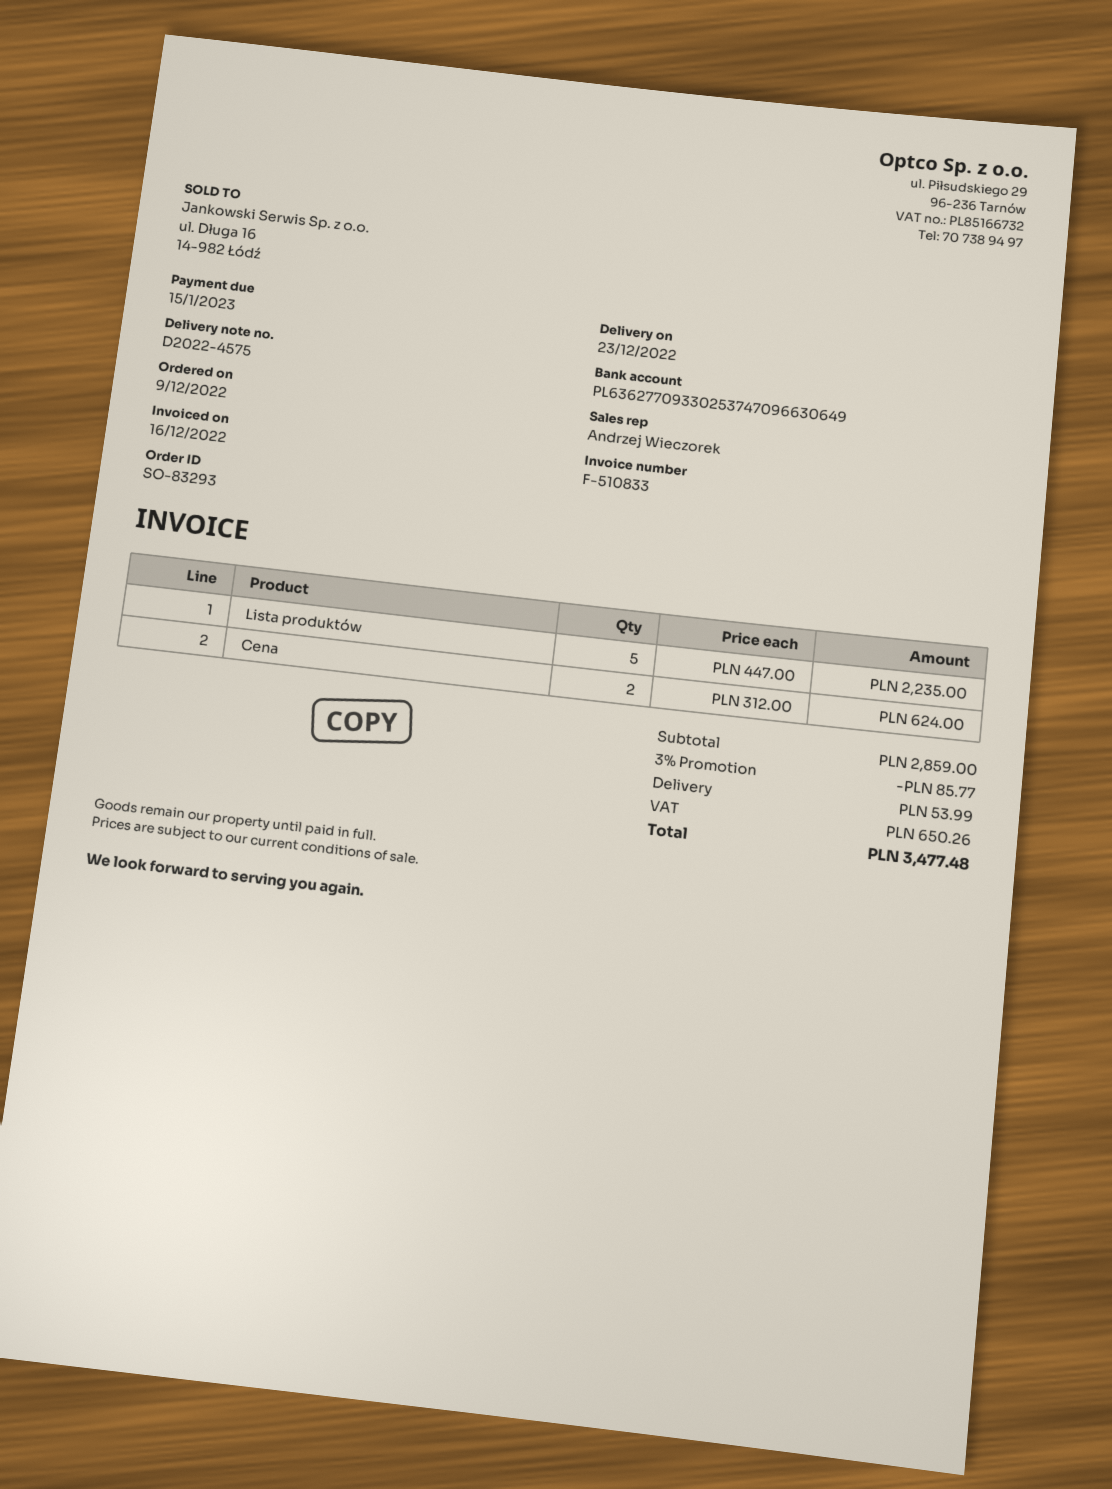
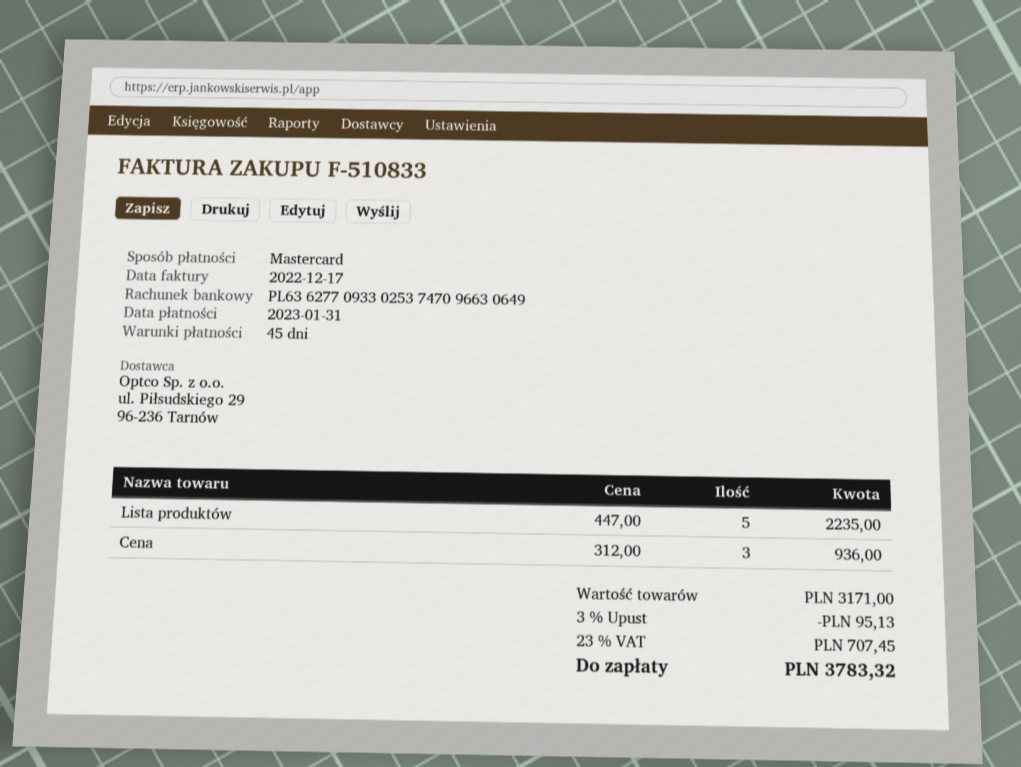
invoice date: 2022-12-16 -> 2022-12-17
due date: 2023-01-15 -> 2023-01-31
Cena: 2 x 312.00 = 624.00 -> 3 x 312.00 = 936.00
subtotal: 2859.00 -> 3171.00
discount: 3% = 85.77 -> 3% = 95.13
shipping: 53.99 -> none
tax: 650.26 -> 707.45
total: 3477.48 -> 3783.32

